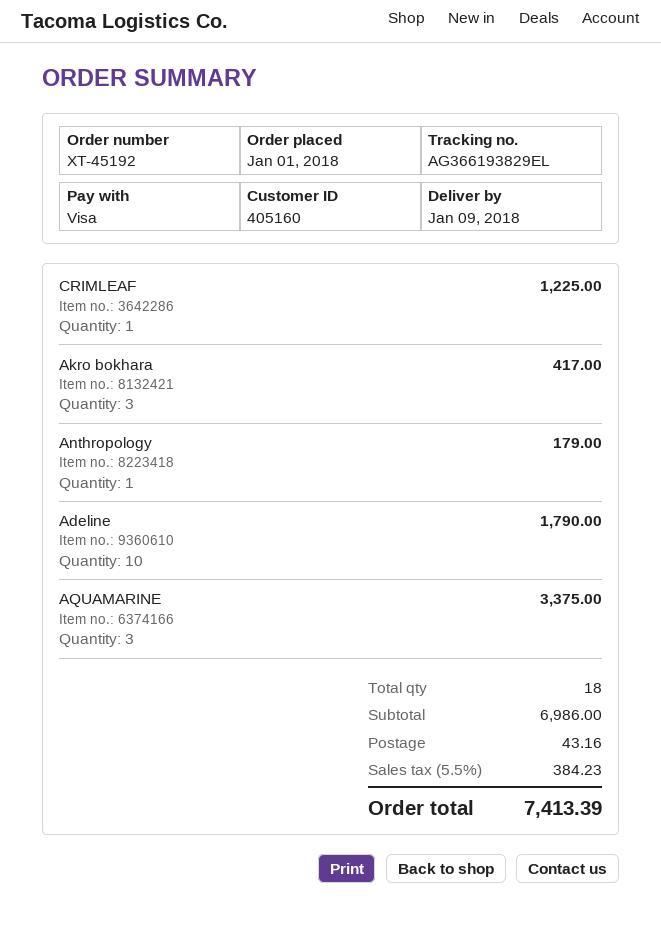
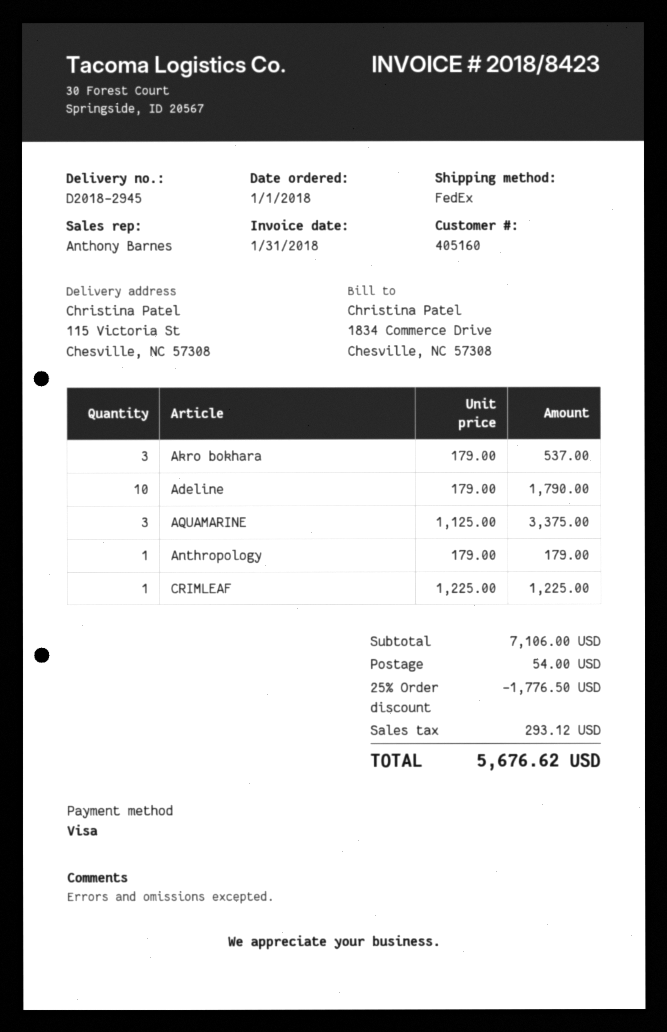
Akro bokhara: 3 for 417.00 -> 3 for 537.00
subtotal: 6986.00 -> 7106.00
discount: none -> 25% = 1776.50
shipping: 43.16 -> 54.00
tax: 384.23 -> 293.12
total: 7413.39 -> 5676.62

